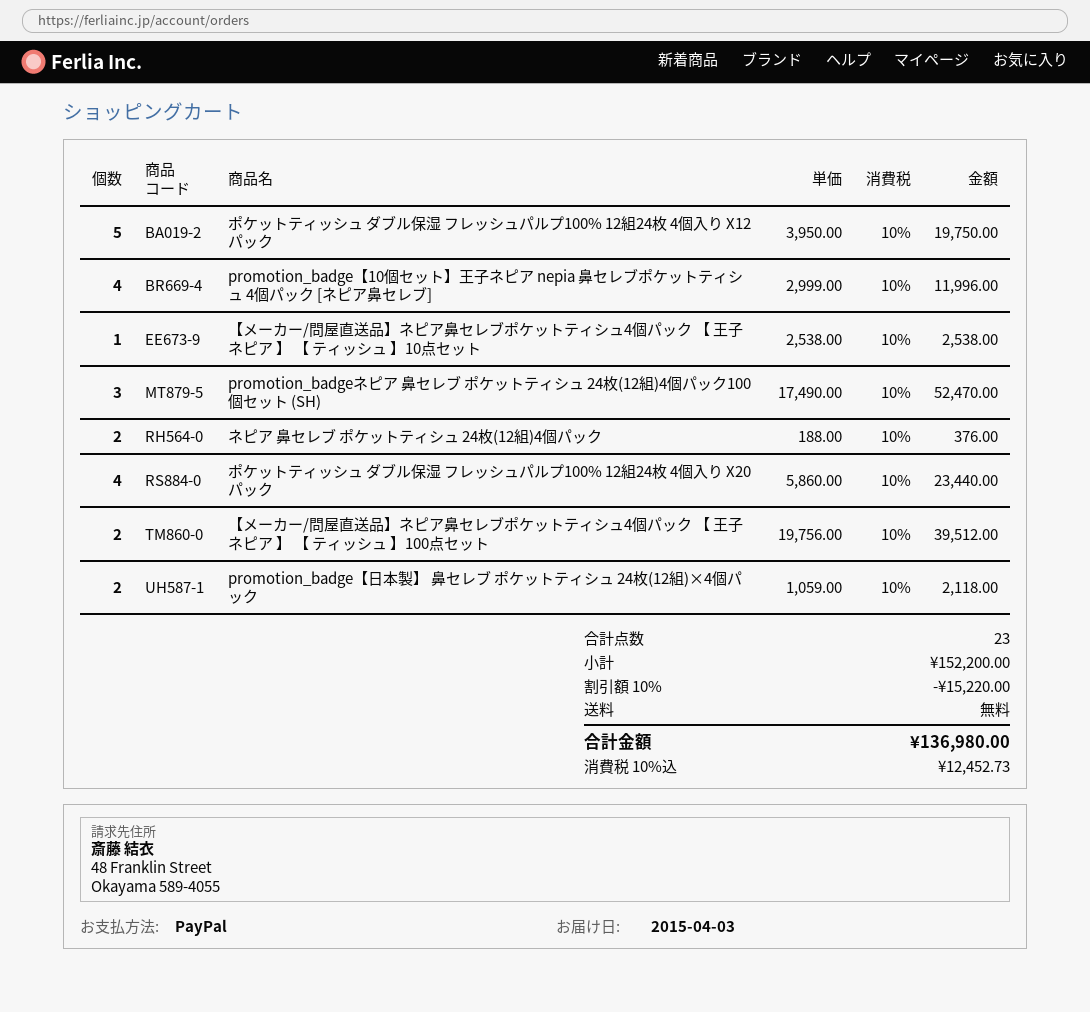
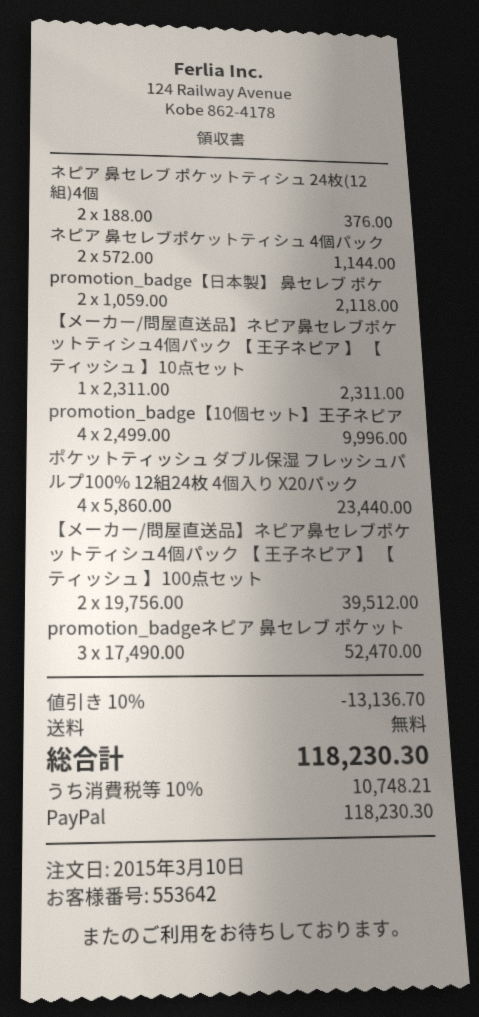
ポケットティッシュ ダブル保湿 フレッシュパルプ100% 12組24枚 4個入り X12パック: 5 x 3950.00 = 19750.00 -> none
promotion_badge【10個セット】王子ネピア nepia 鼻セレブポケットティシュ 4個パック [ネピア鼻セレブ]: 4 x 2999.00 = 11996.00 -> 4 x 2499.00 = 9996.00
【メーカー/問屋直送品】ネピア鼻セレブポケットティシュ4個パック 【 王子ネピア 】 【 ティッシュ 】10点セット: 1 x 2538.00 = 2538.00 -> 1 x 2311.00 = 2311.00
ネピア 鼻セレブポケットティシュ 4個パック: none -> 2 x 572.00 = 1144.00
discount: 10% = 15220.00 -> 10% = 13136.70
tax: 10% = 12452.73 -> 10% = 10748.21
total: 136980.00 -> 118230.30

